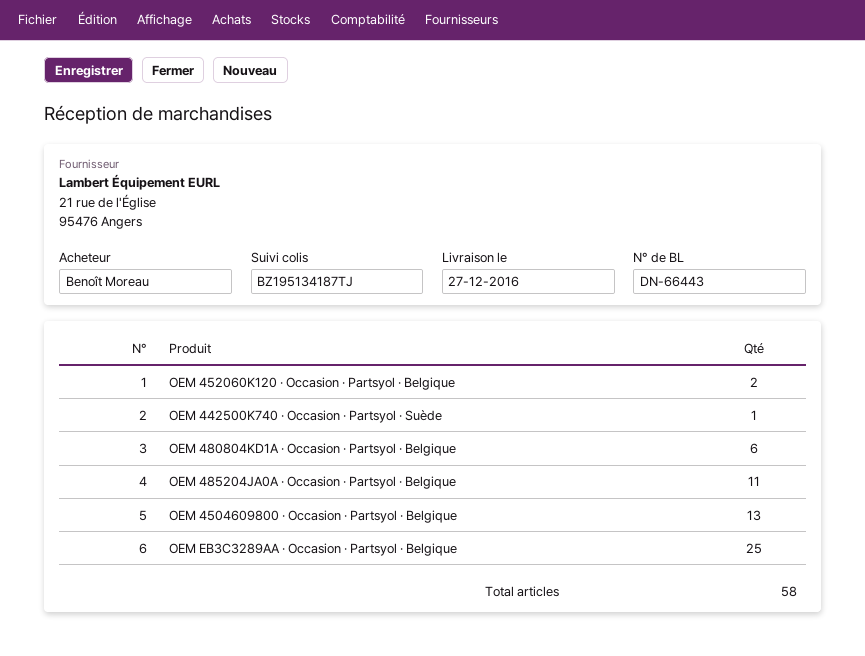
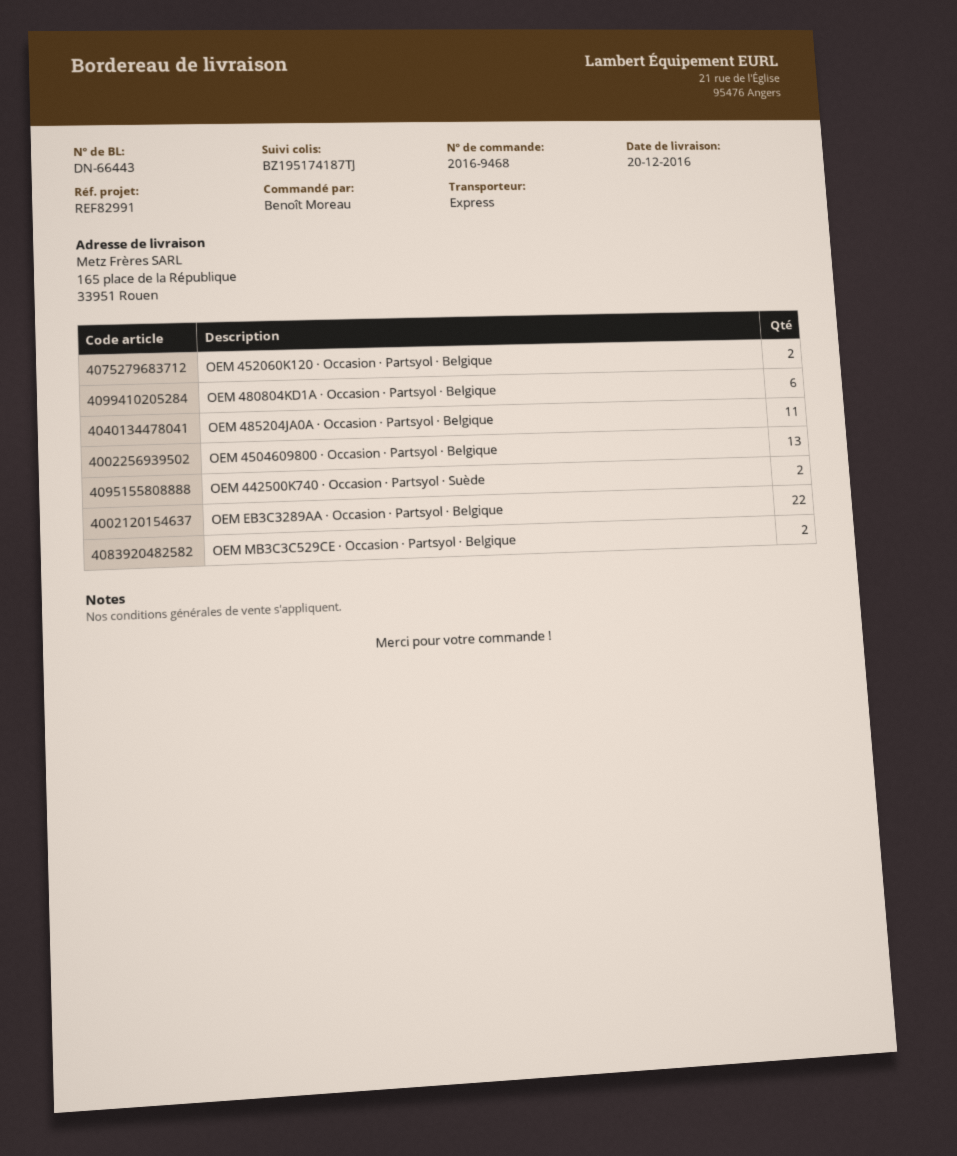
delivery date: 2016-12-27 -> 2016-12-20
tracking number: BZ195134187TJ -> BZ195174187TJ
OEM 442500K740 · Occasion · Partsyol · Suède: 1 -> 2
OEM EB3C3289AA · Occasion · Partsyol · Belgique: 25 -> 22
OEM MB3C3C529CE · Occasion · Partsyol · Belgique: none -> 2

